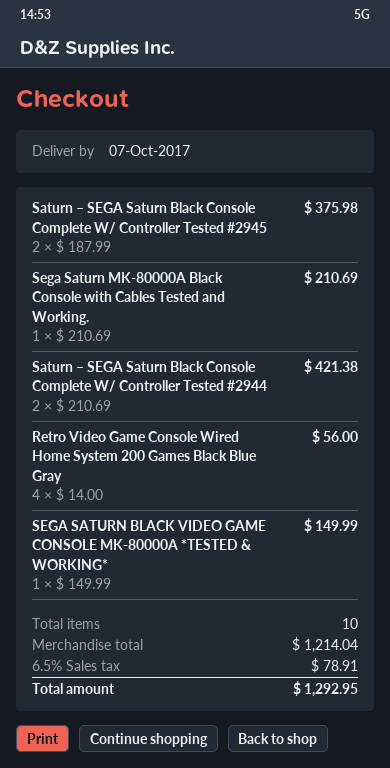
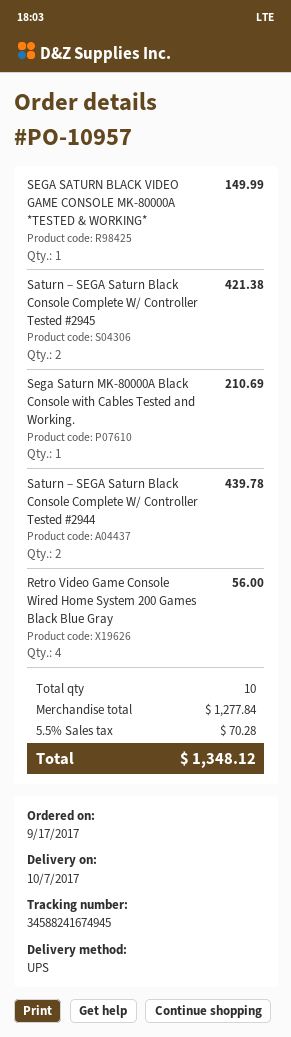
Saturn – SEGA Saturn Black Console Complete W/ Controller Tested #2945: 2 for 375.98 -> 2 for 421.38
Saturn – SEGA Saturn Black Console Complete W/ Controller Tested #2944: 2 for 421.38 -> 2 for 439.78
subtotal: 1214.04 -> 1277.84
tax: 6.5% = 78.91 -> 5.5% = 70.28
total: 1292.95 -> 1348.12

